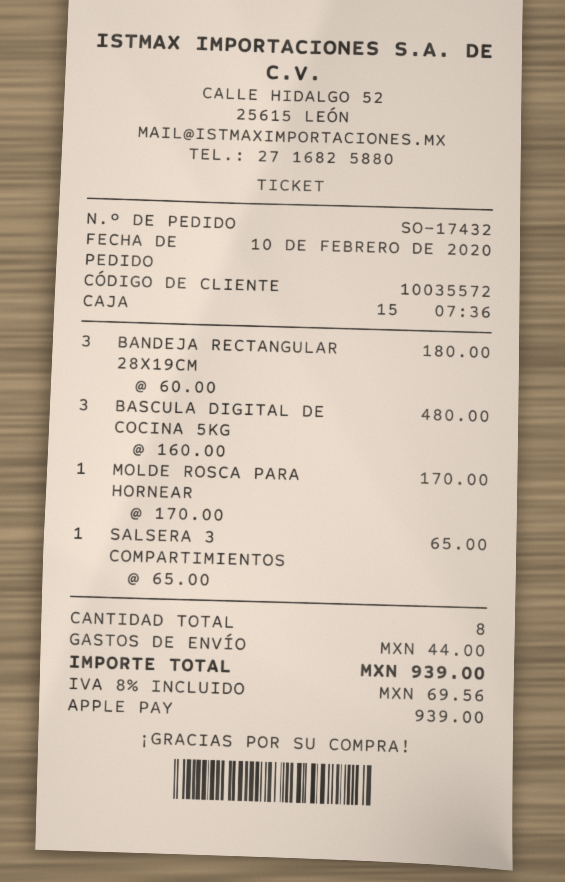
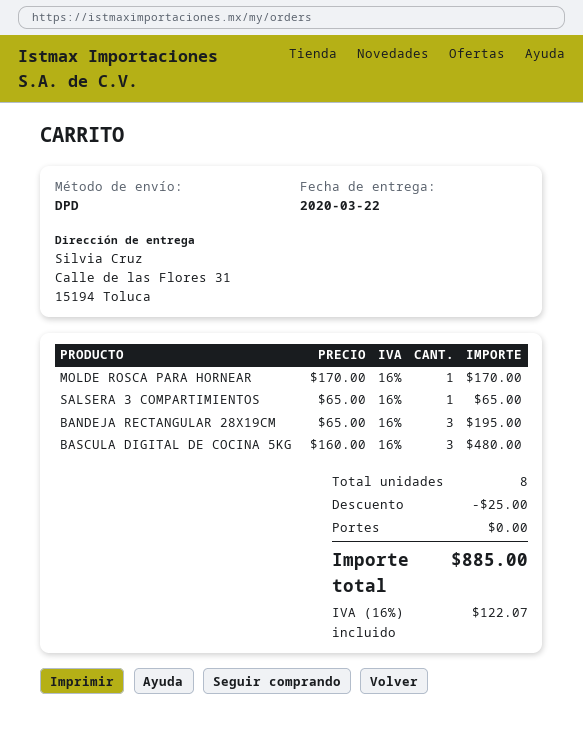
BANDEJA RECTANGULAR 28X19CM: 3 x 60.00 = 180.00 -> 3 x 65.00 = 195.00
discount: none -> 25.00
shipping: 44.00 -> 0.00
tax: 8% = 69.56 -> 16% = 122.07
total: 939.00 -> 885.00

